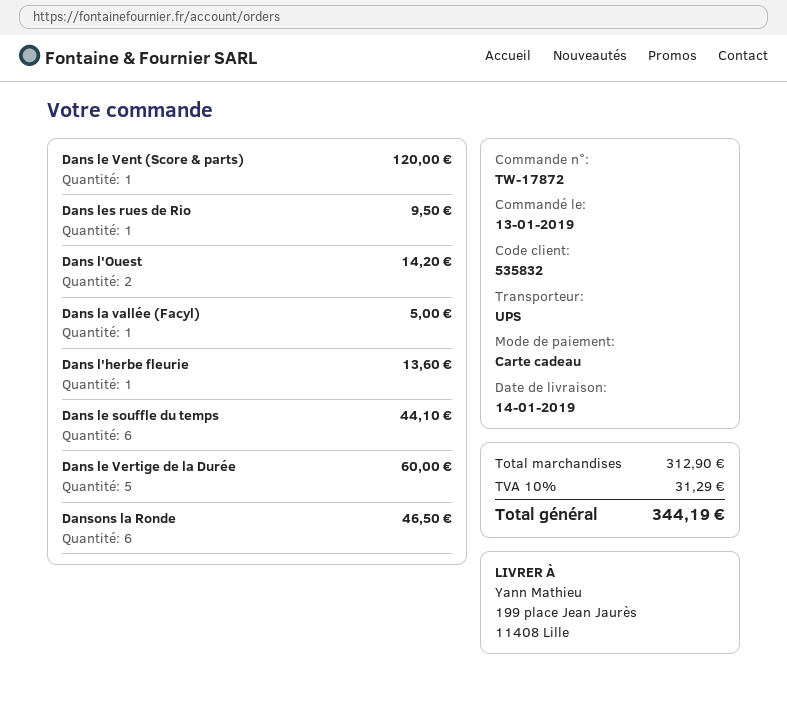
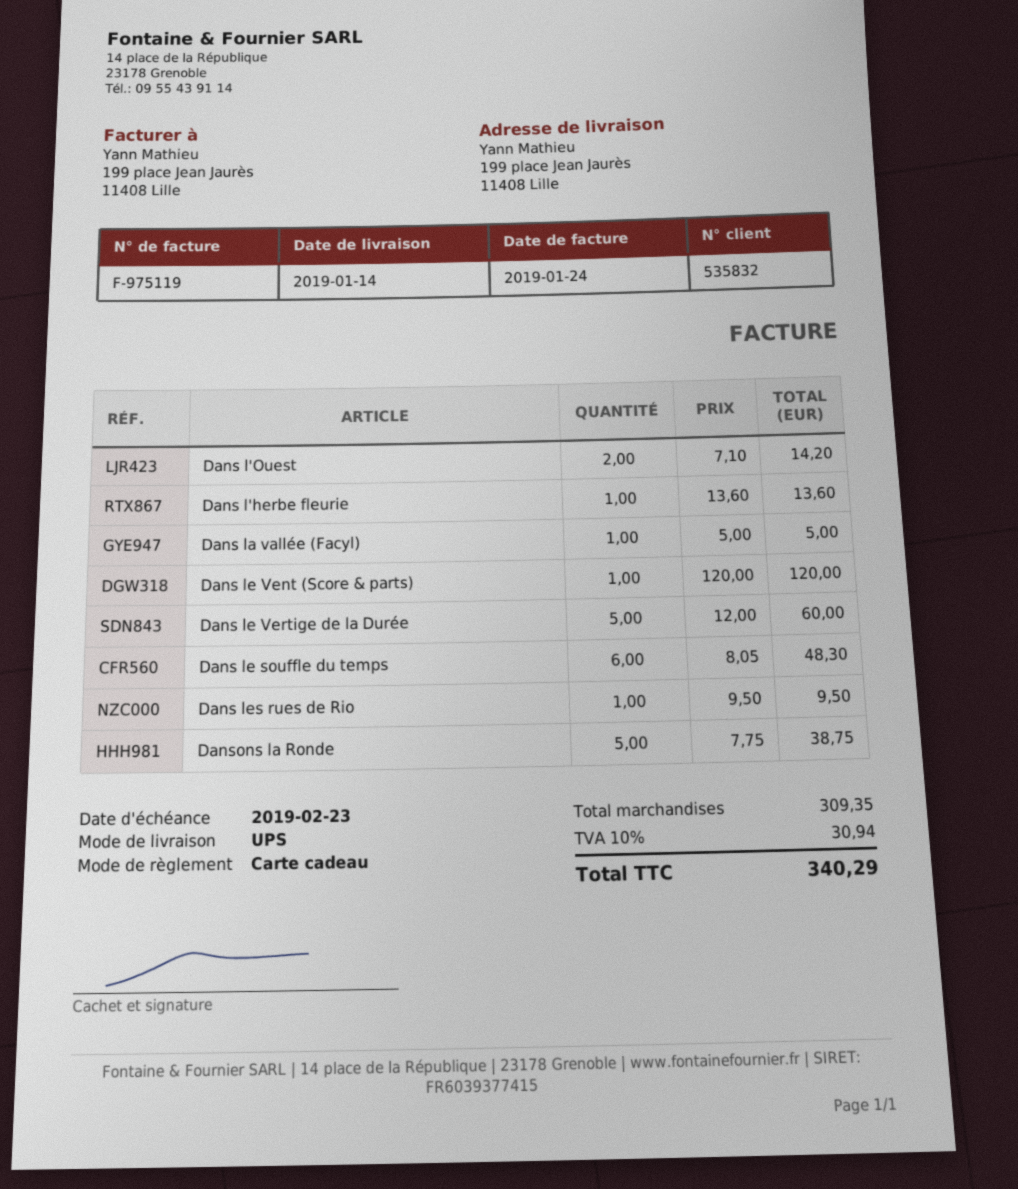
Dans le souffle du temps: 6 for 44.10 -> 6 for 48.30
Dansons la Ronde: 6 for 46.50 -> 5 for 38.75
subtotal: 312.90 -> 309.35
tax: 10% = 31.29 -> 10% = 30.94
total: 344.19 -> 340.29

